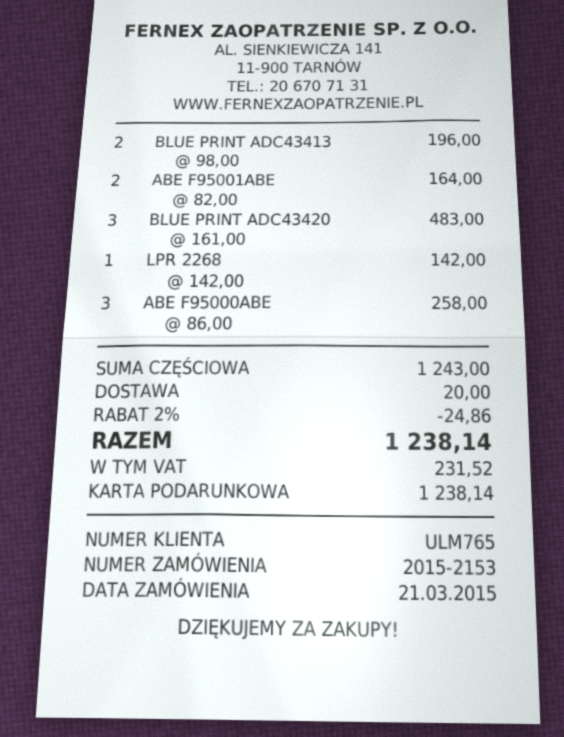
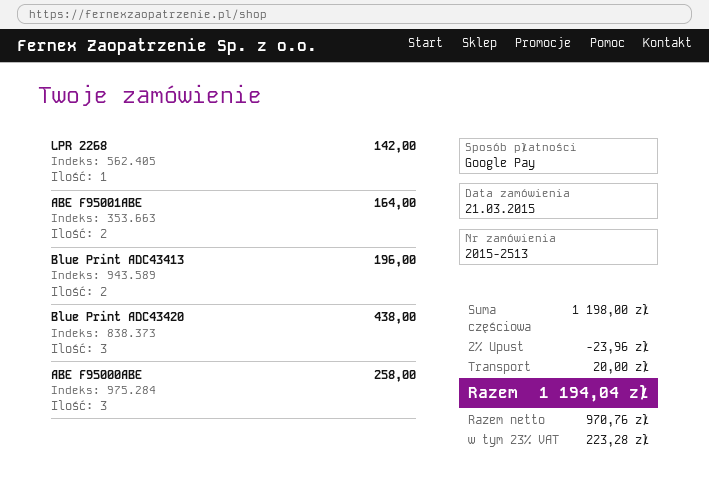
order number: 2015-2153 -> 2015-2513
payment method: gift card -> Google Pay
BLUE PRINT ADC43420: 3 for 483.00 -> 3 for 438.00
subtotal: 1243.00 -> 1198.00
discount: 2% = 24.86 -> 2% = 23.96
tax: 231.52 -> 223.28
total: 1238.14 -> 1194.04

